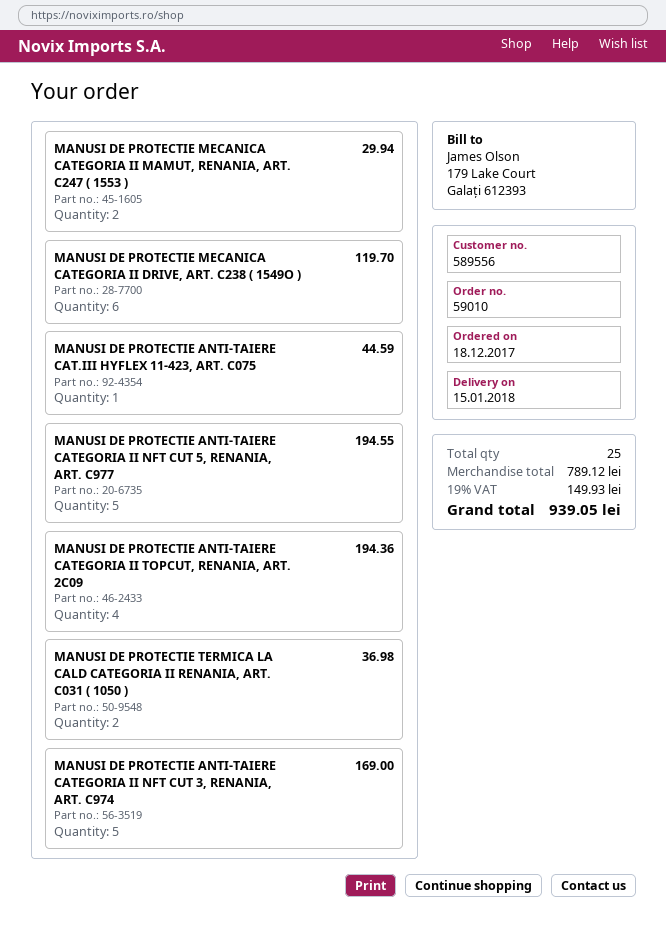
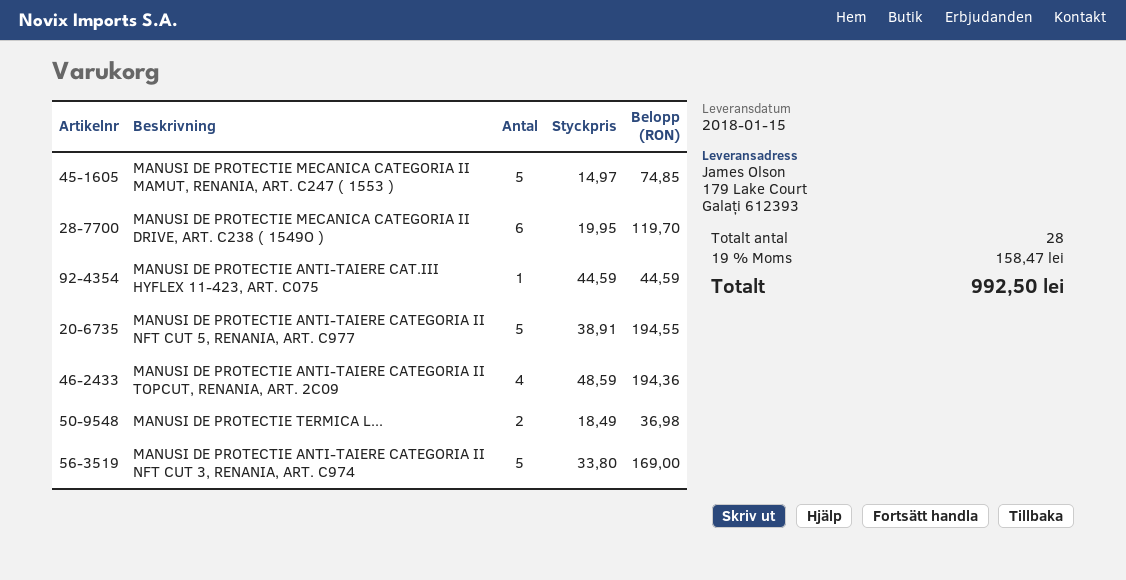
MANUSI DE PROTECTIE MECANICA CATEGORIA II MAMUT, RENANIA, ART. C247 ( 1553 ): 2 for 29.94 -> 5 for 74.85
total quantity: 25 -> 28
tax: 19% = 149.93 -> 19% = 158.47
total: 939.05 -> 992.50

